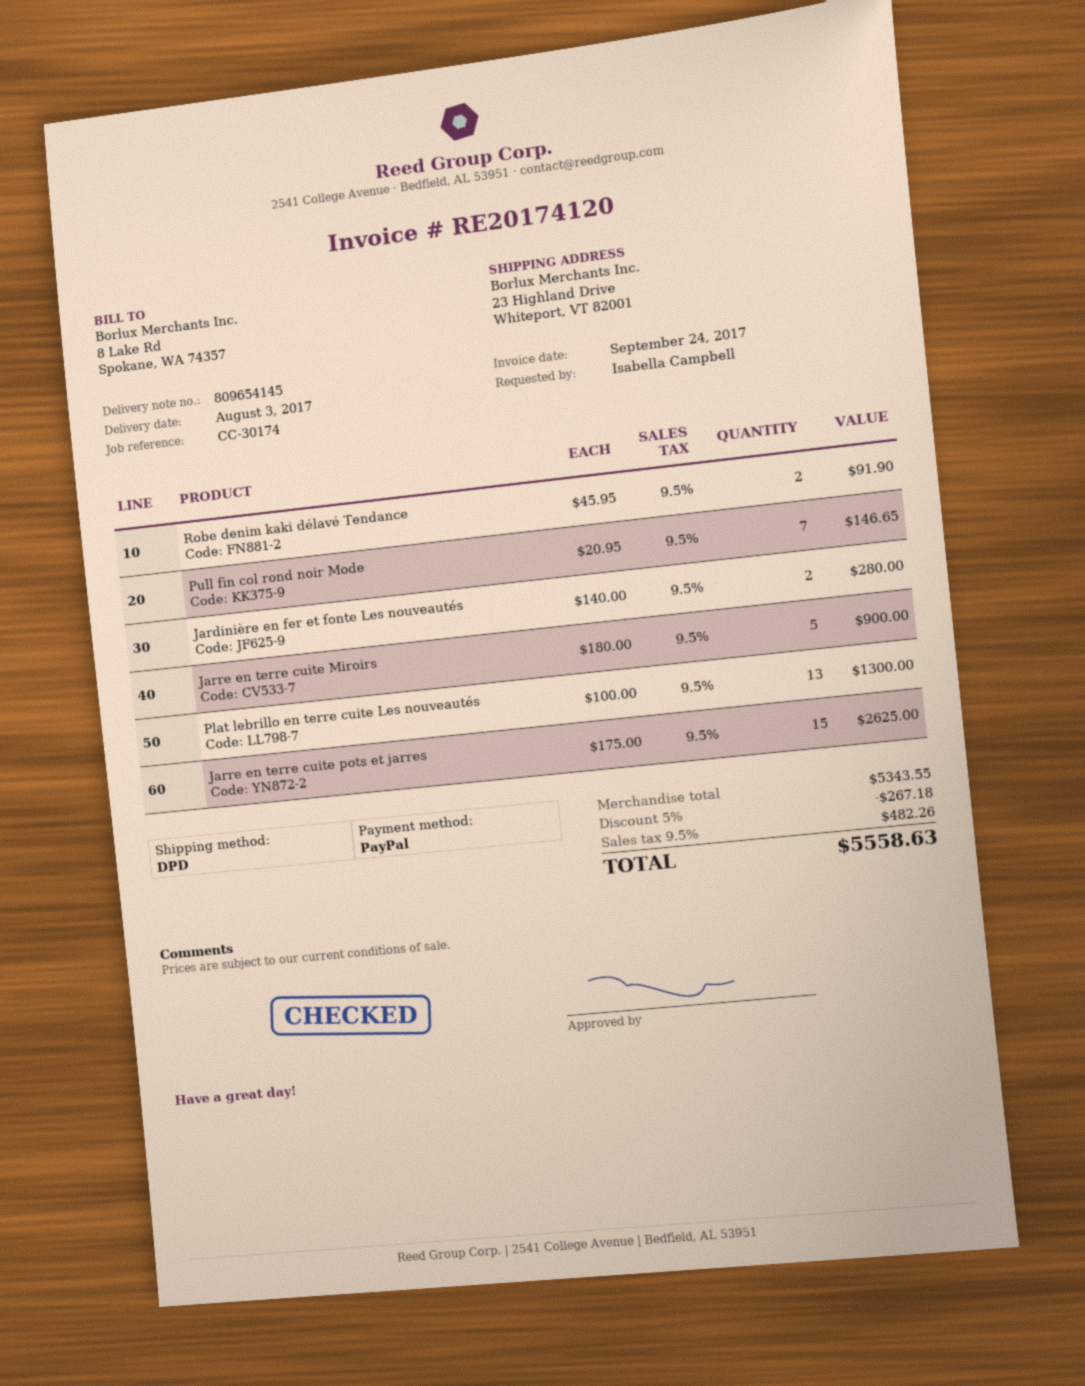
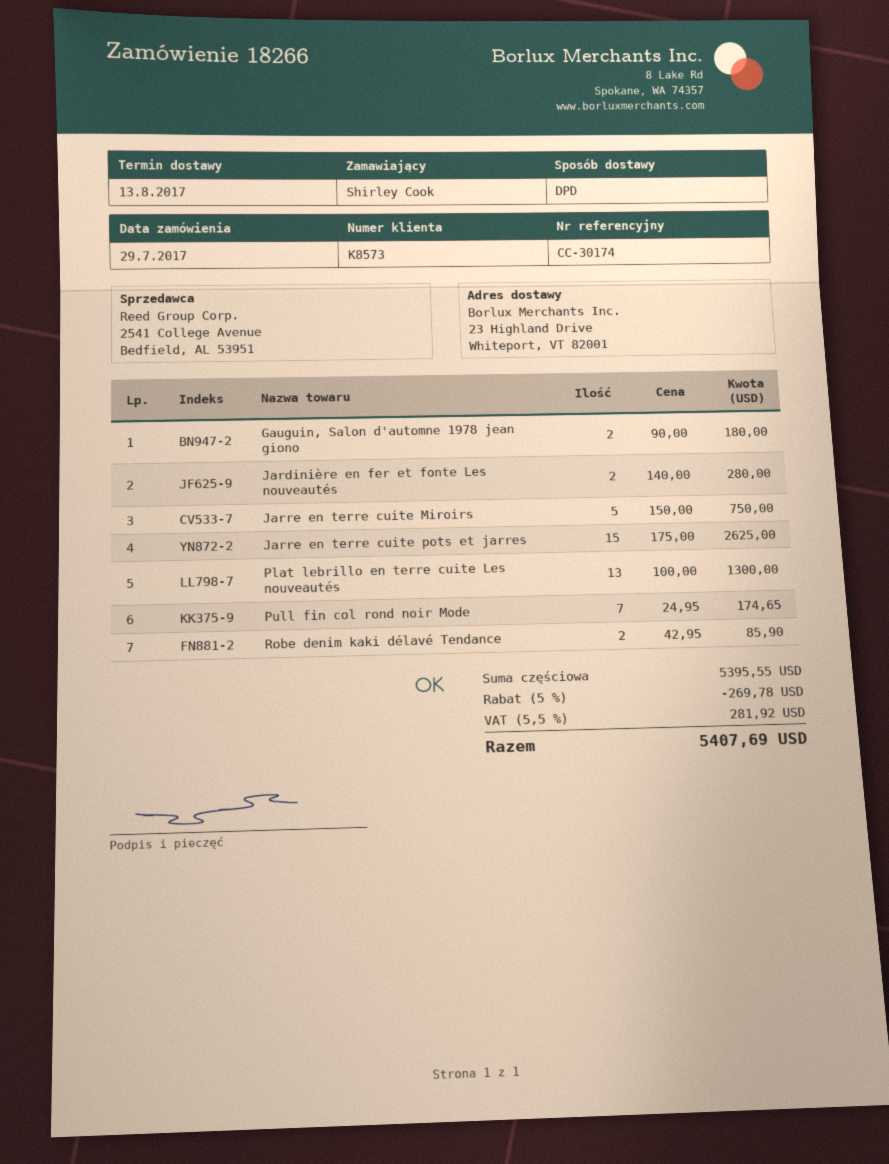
delivery date: 2017-08-03 -> 2017-08-13
ordered by: Isabella Campbell -> Shirley Cook
Robe denim kaki délavé Tendance: 2 x 45.95 = 91.90 -> 2 x 42.95 = 85.90
Pull fin col rond noir Mode: 7 x 20.95 = 146.65 -> 7 x 24.95 = 174.65
Jarre en terre cuite Miroirs: 5 x 180.00 = 900.00 -> 5 x 150.00 = 750.00
Gauguin, Salon d'automne 1978 jean giono: none -> 2 x 90.00 = 180.00
subtotal: 5343.55 -> 5395.55
discount: 5% = 267.18 -> 5% = 269.78
tax: 9.5% = 482.26 -> 5.5% = 281.92
total: 5558.63 -> 5407.69

